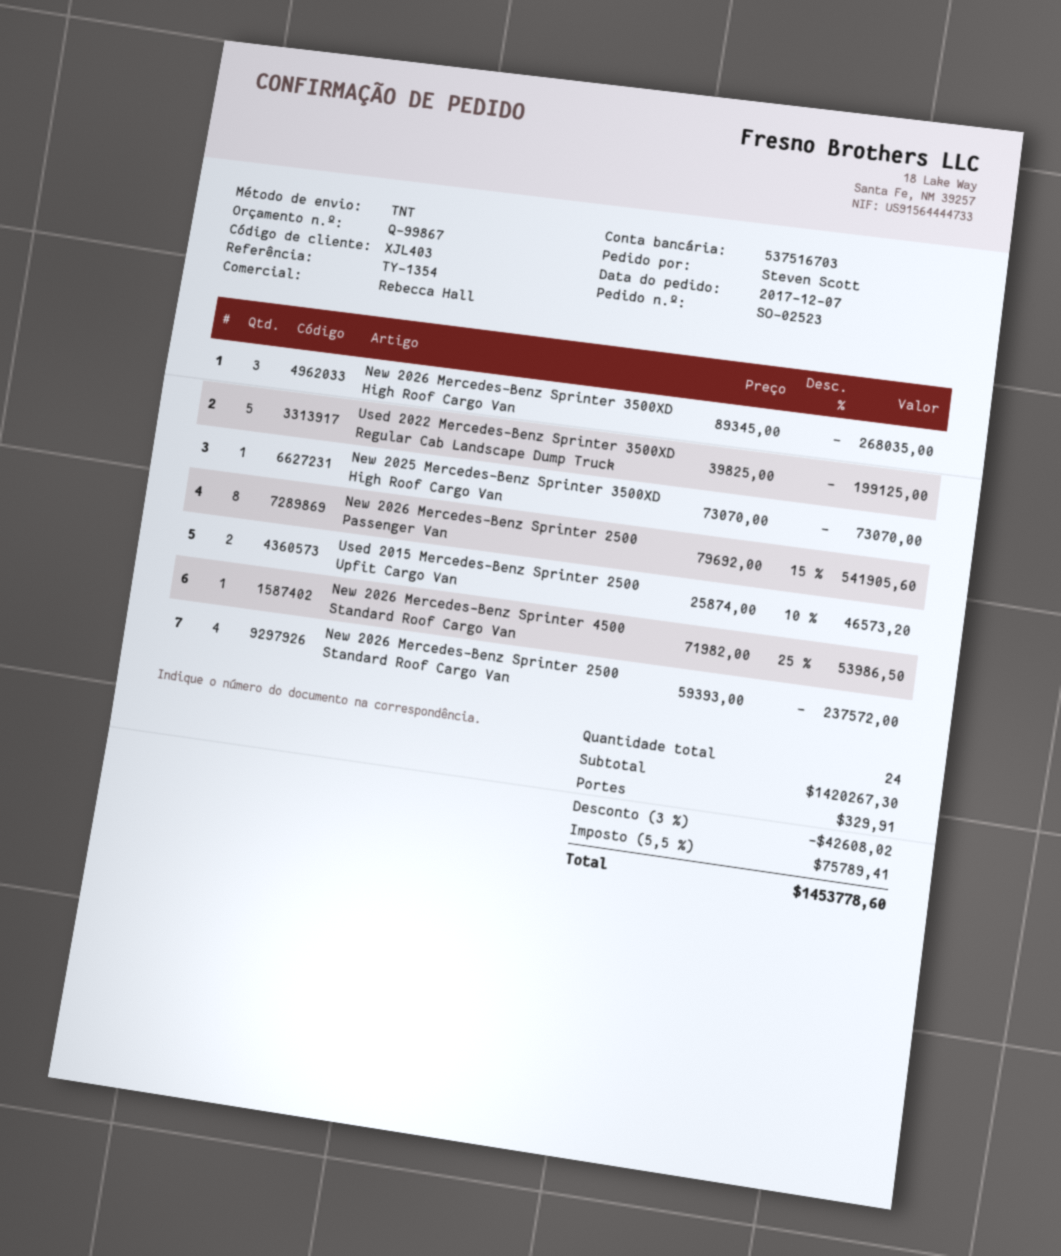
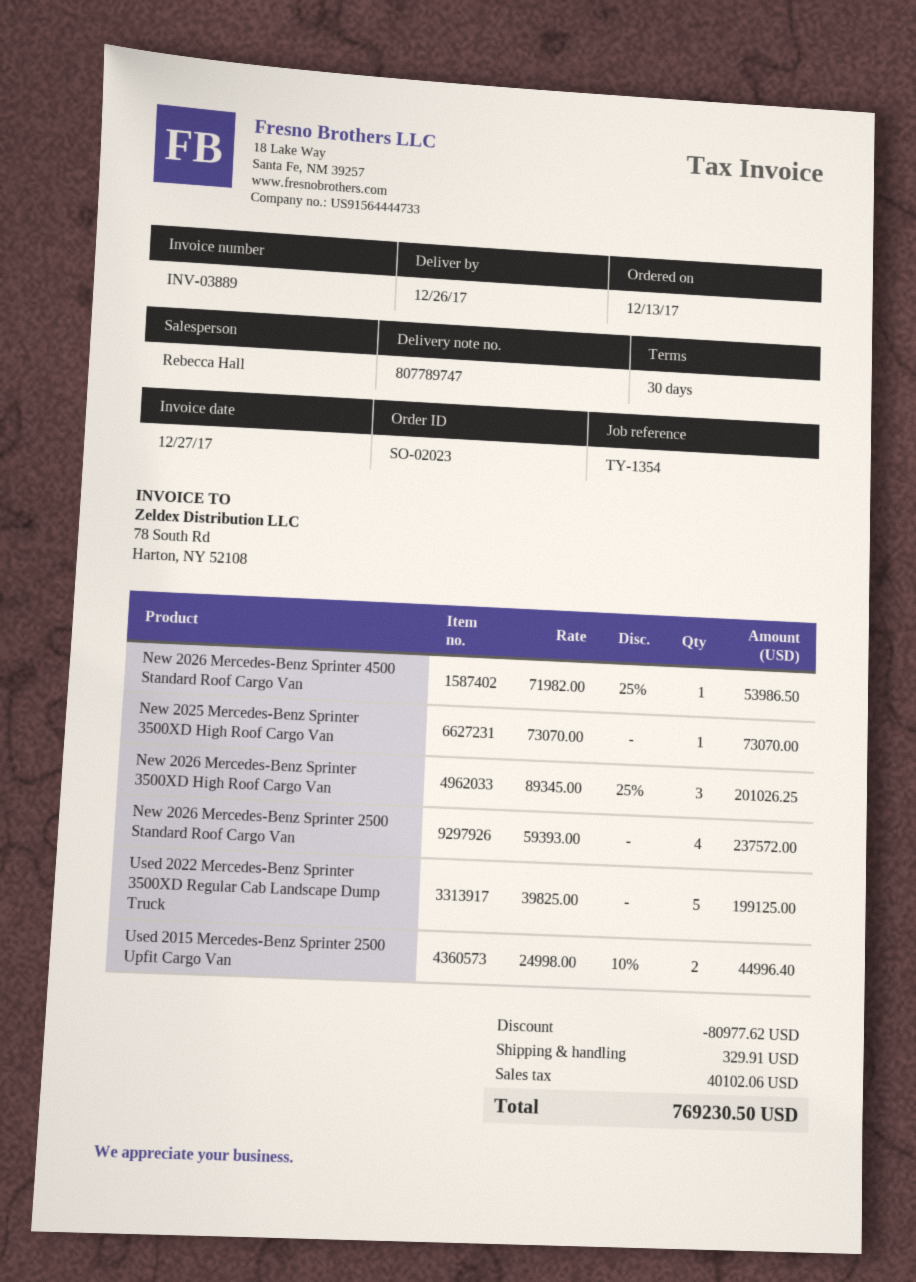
order number: SO-02523 -> SO-02023
order date: 2017-12-07 -> 2017-12-13
New 2026 Mercedes-Benz Sprinter 3500XD High Roof Cargo Van: 3 x 89345.00 = 268035.00 -> 3 x 89345.00 - 25% = 201026.25
New 2026 Mercedes-Benz Sprinter 2500 Passenger Van: 8 x 79692.00 - 15% = 541905.60 -> none
Used 2015 Mercedes-Benz Sprinter 2500 Upfit Cargo Van: 2 x 25874.00 - 10% = 46573.20 -> 2 x 24998.00 - 10% = 44996.40
discount: 42608.02 -> 80977.62
tax: 75789.41 -> 40102.06
total: 1453778.60 -> 769230.50

